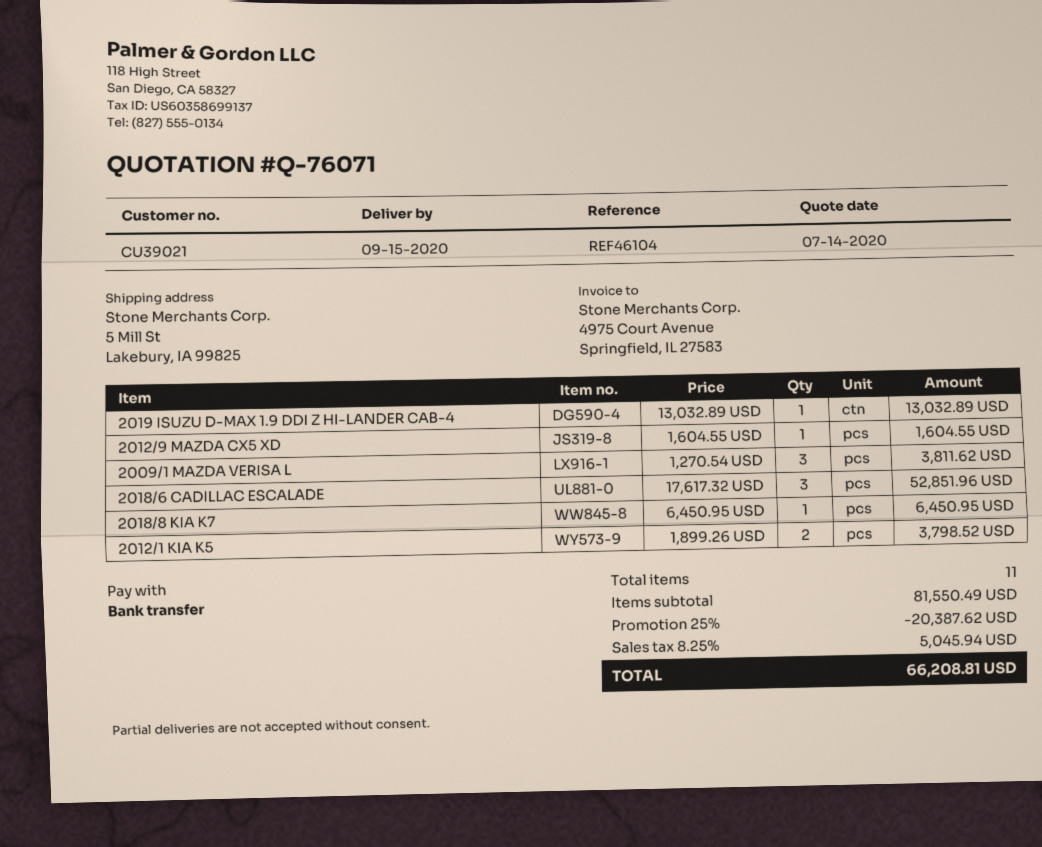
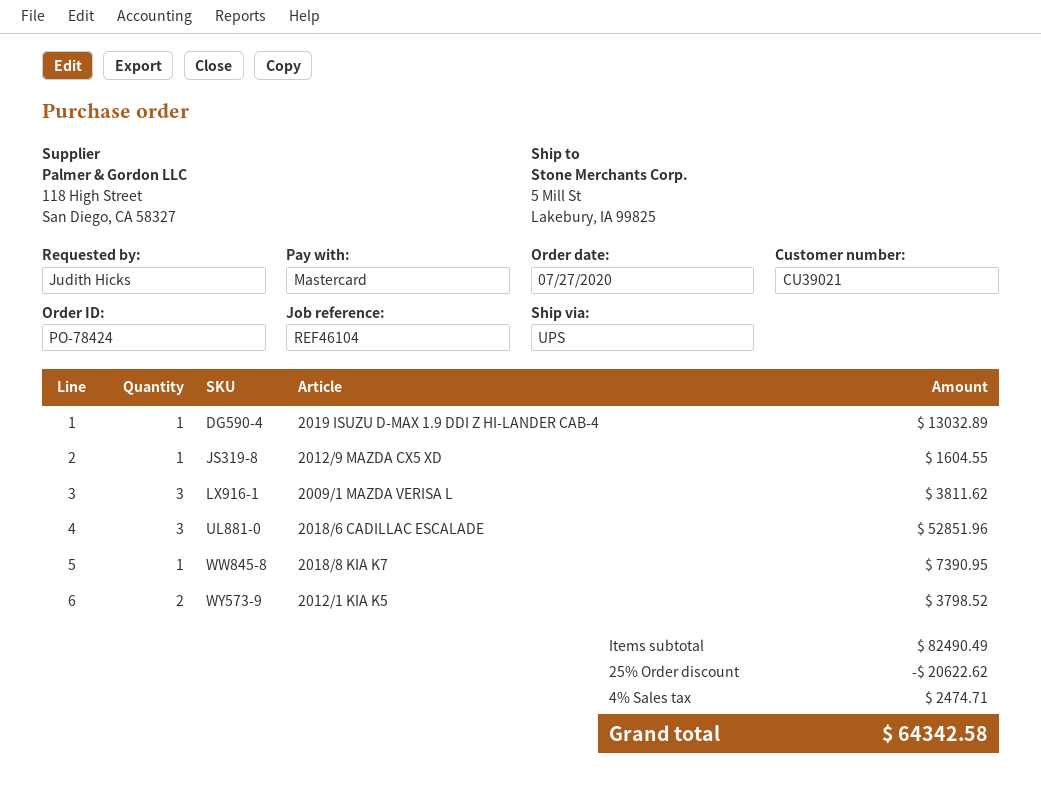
payment method: bank transfer -> Mastercard
2018/8 KIA K7: 1 for 6450.95 -> 1 for 7390.95
subtotal: 81550.49 -> 82490.49
discount: 25% = 20387.62 -> 25% = 20622.62
tax: 8.25% = 5045.94 -> 4% = 2474.71
total: 66208.81 -> 64342.58

